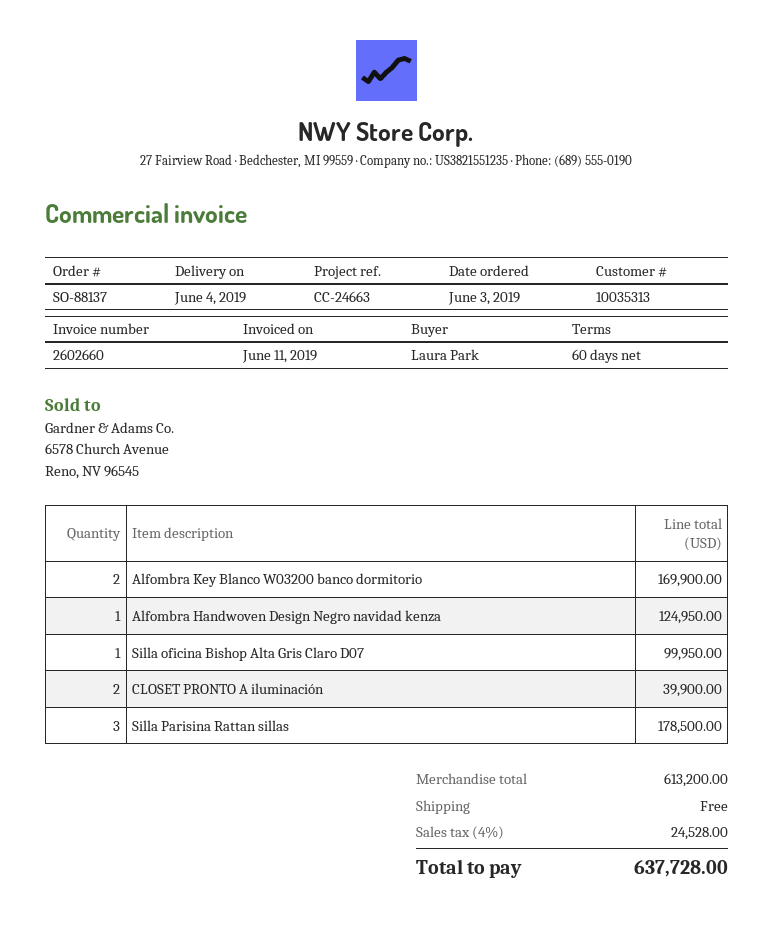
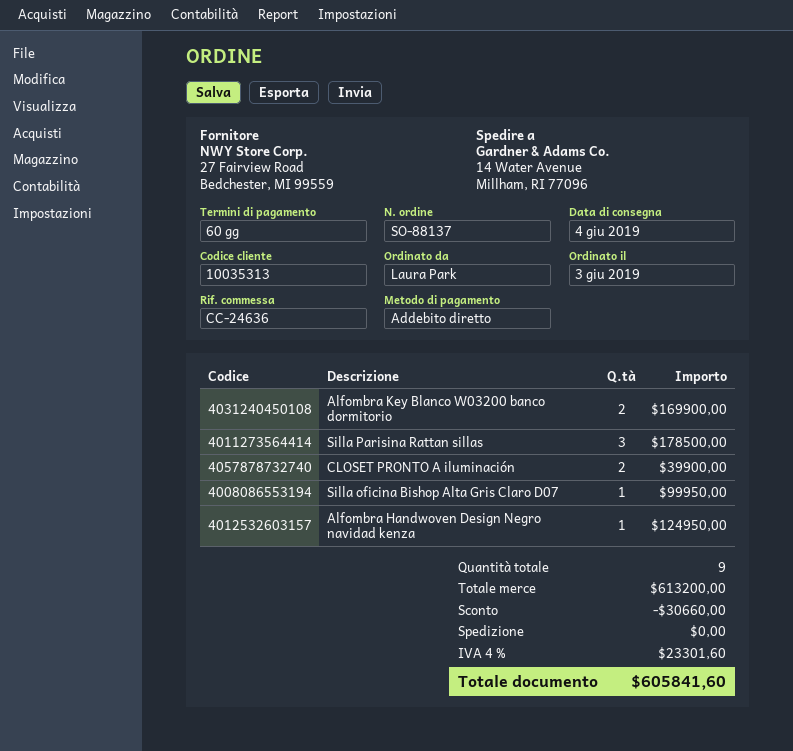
reference: CC-24663 -> CC-24636
discount: none -> 30660.00
tax: 4% = 24528.00 -> 4% = 23301.60
total: 637728.00 -> 605841.60

